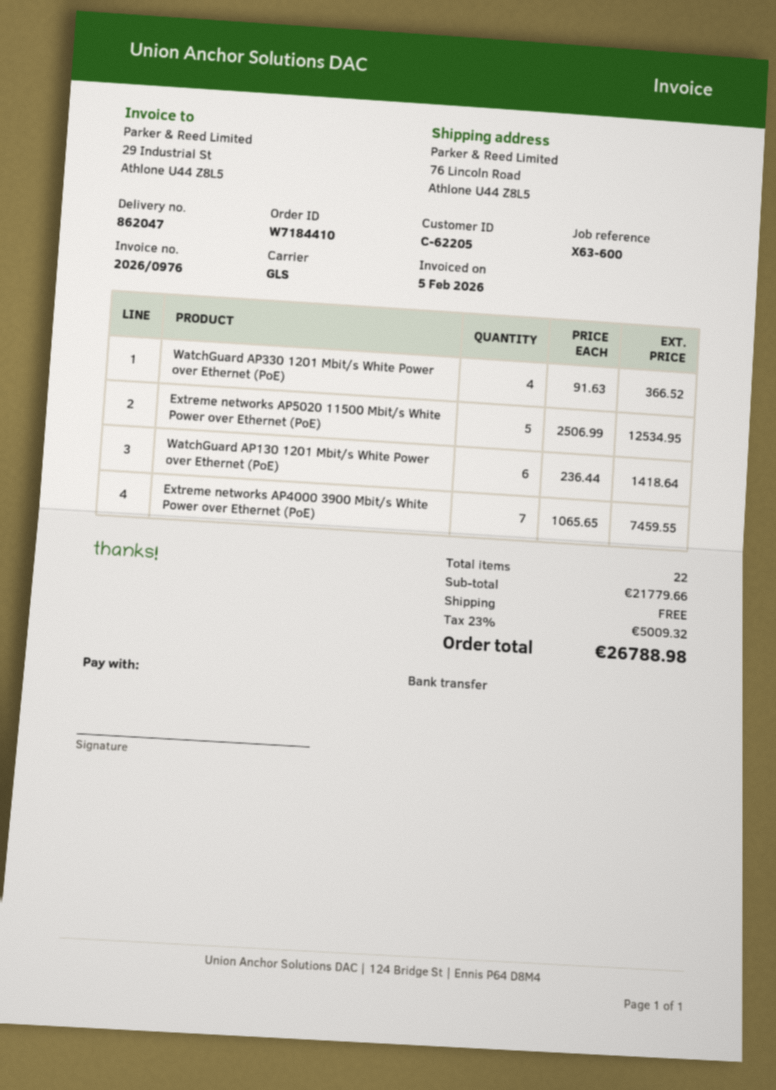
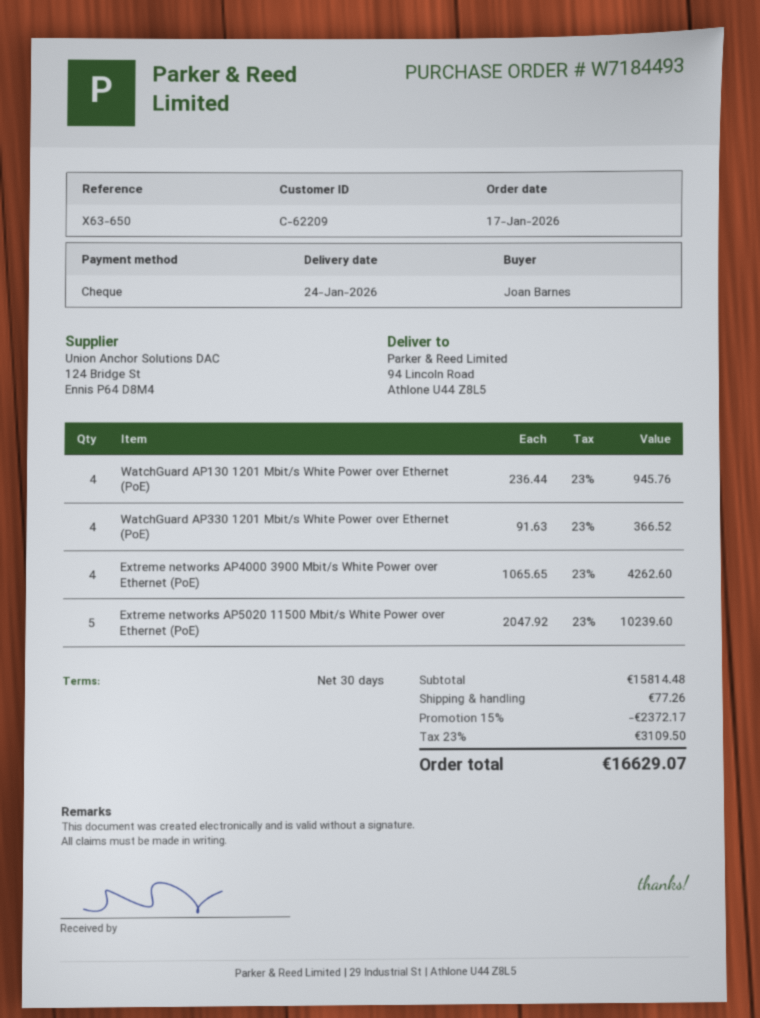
order number: W7184410 -> W7184493
customer number: C-62205 -> C-62209
reference: X63-600 -> X63-650
payment method: bank transfer -> cheque
ship to: 76 Lincoln Road, Athlone U44 Z8L5 -> 94 Lincoln Road, Athlone U44 Z8L5
Extreme networks AP5020 11500 Mbit/s White Power over Ethernet (PoE): 5 x 2506.99 = 12534.95 -> 5 x 2047.92 = 10239.60
WatchGuard AP130 1201 Mbit/s White Power over Ethernet (PoE): 6 x 236.44 = 1418.64 -> 4 x 236.44 = 945.76
Extreme networks AP4000 3900 Mbit/s White Power over Ethernet (PoE): 7 x 1065.65 = 7459.55 -> 4 x 1065.65 = 4262.60
subtotal: 21779.66 -> 15814.48
discount: none -> 15% = 2372.17
shipping: 0.00 -> 77.26
tax: 23% = 5009.32 -> 23% = 3109.50
total: 26788.98 -> 16629.07

